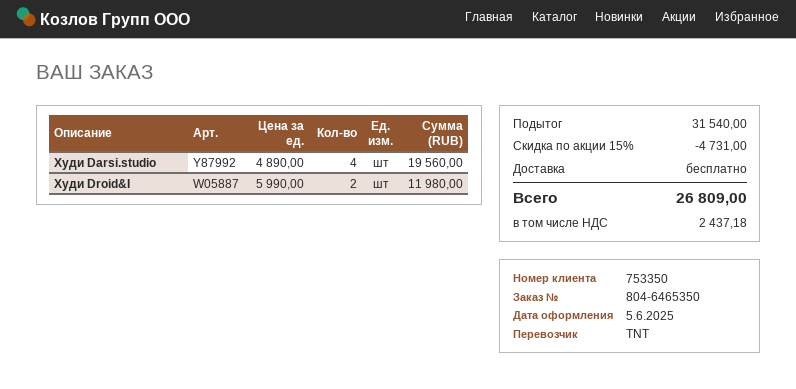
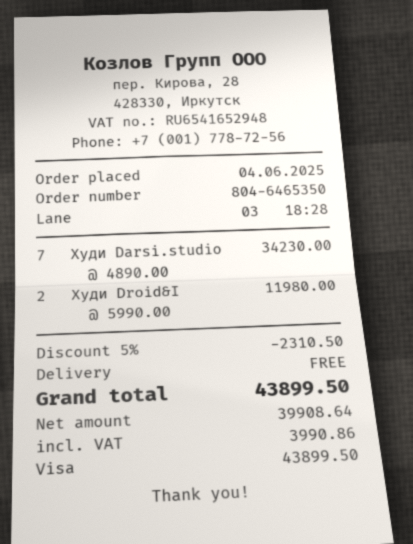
order date: 2025-06-05 -> 2025-06-04
Худи Darsi.studio: 4 x 4890.00 = 19560.00 -> 7 x 4890.00 = 34230.00
discount: 15% = 4731.00 -> 5% = 2310.50
tax: 2437.18 -> 3990.86
total: 26809.00 -> 43899.50

